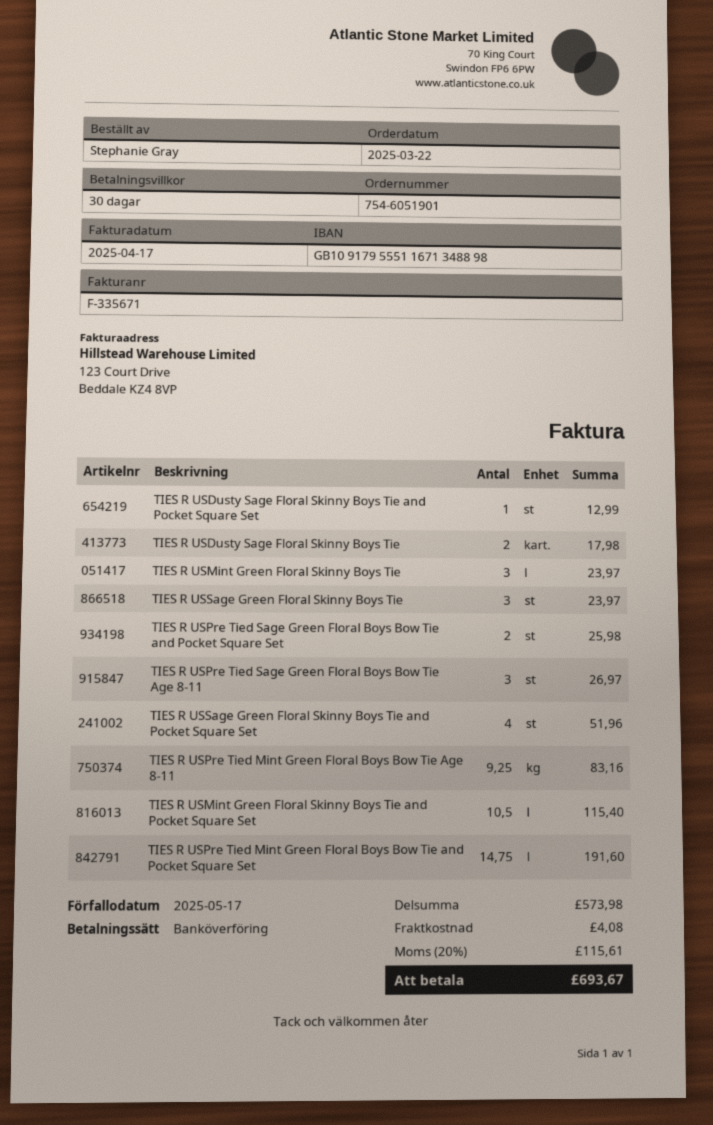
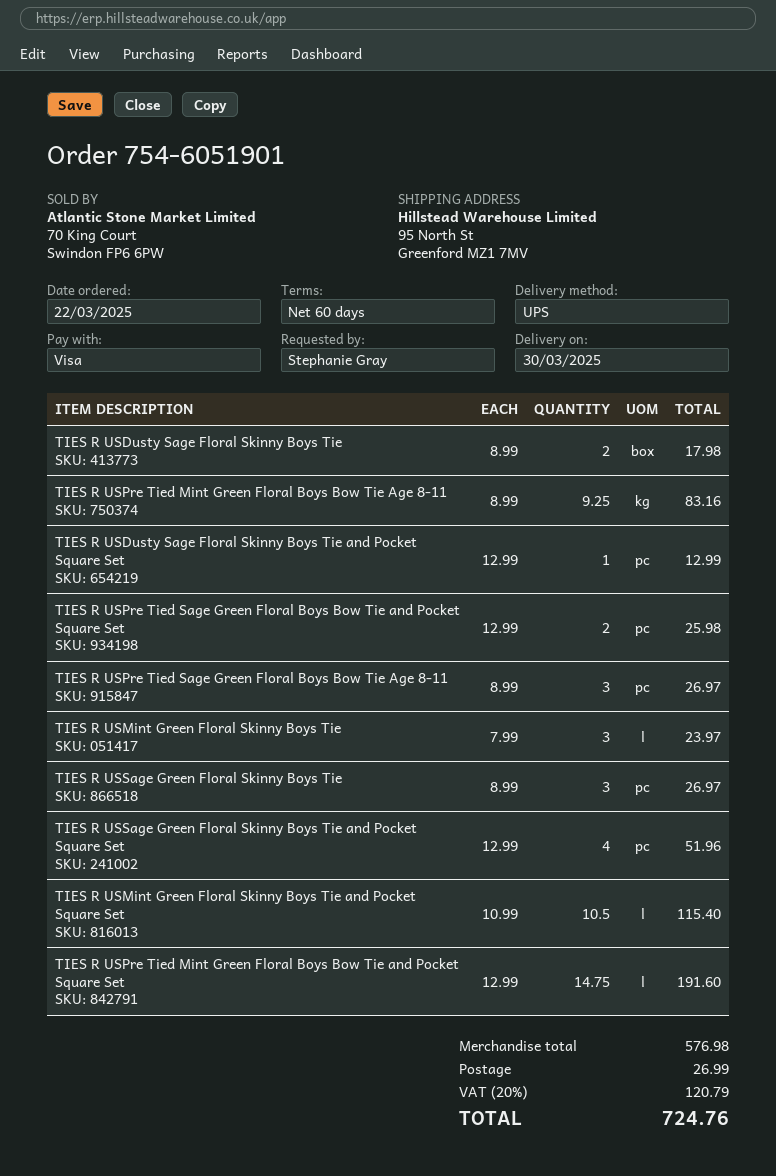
payment terms: 30 days -> 60 days
payment method: bank transfer -> Visa
TIES R USSage Green Floral Skinny Boys Tie: 3 for 23.97 -> 3 for 26.97
subtotal: 573.98 -> 576.98
shipping: 4.08 -> 26.99
tax: 20% = 115.61 -> 20% = 120.79
total: 693.67 -> 724.76

